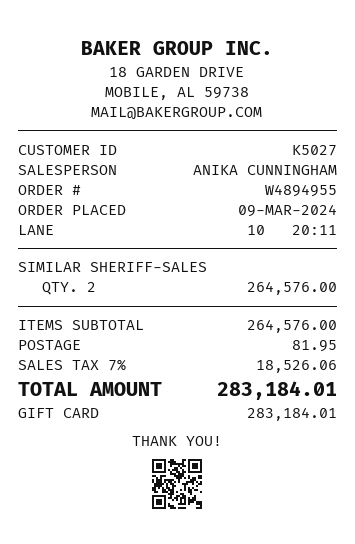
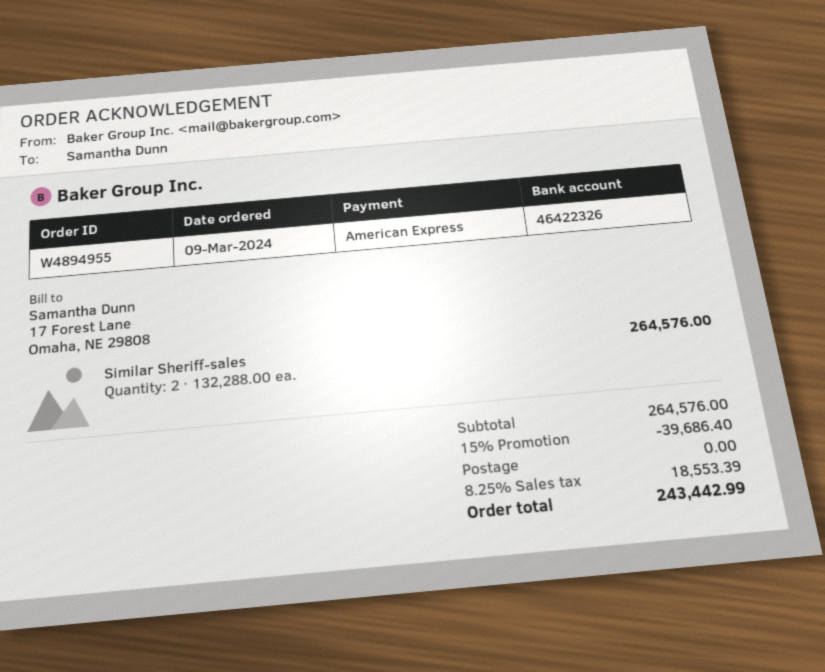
payment method: gift card -> American Express
discount: none -> 15% = 39686.40
shipping: 81.95 -> 0.00
tax: 7% = 18526.06 -> 8.25% = 18553.39
total: 283184.01 -> 243442.99

